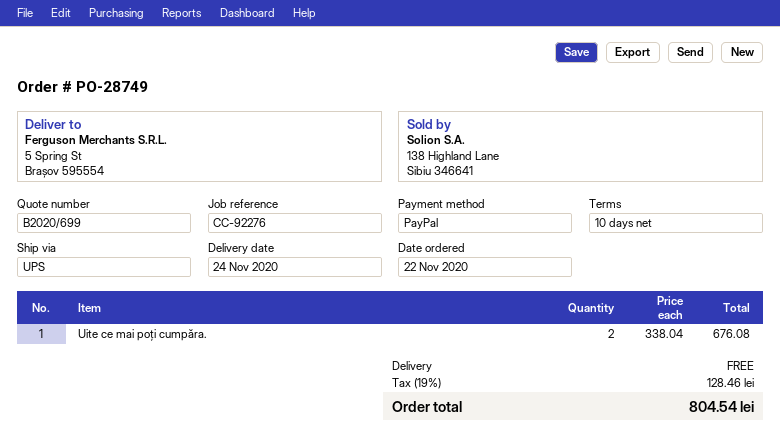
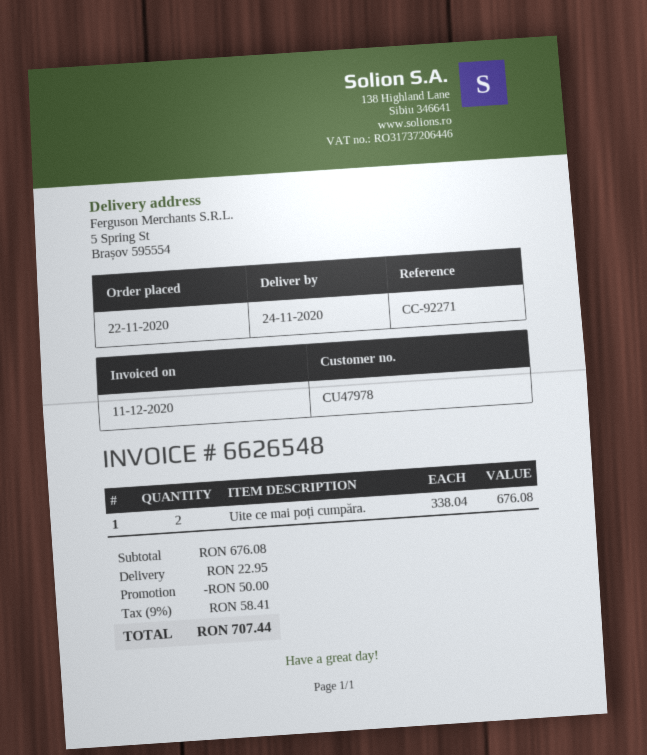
reference: CC-92276 -> CC-92271
discount: none -> 50.00
shipping: 0.00 -> 22.95
tax: 19% = 128.46 -> 9% = 58.41
total: 804.54 -> 707.44

